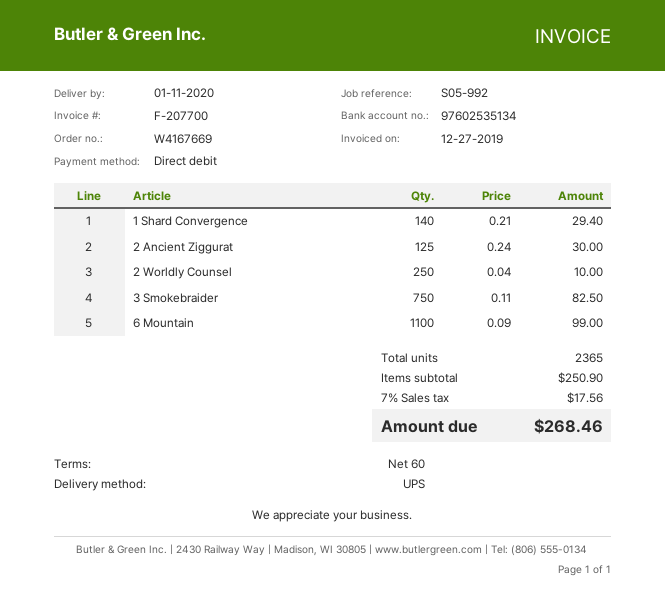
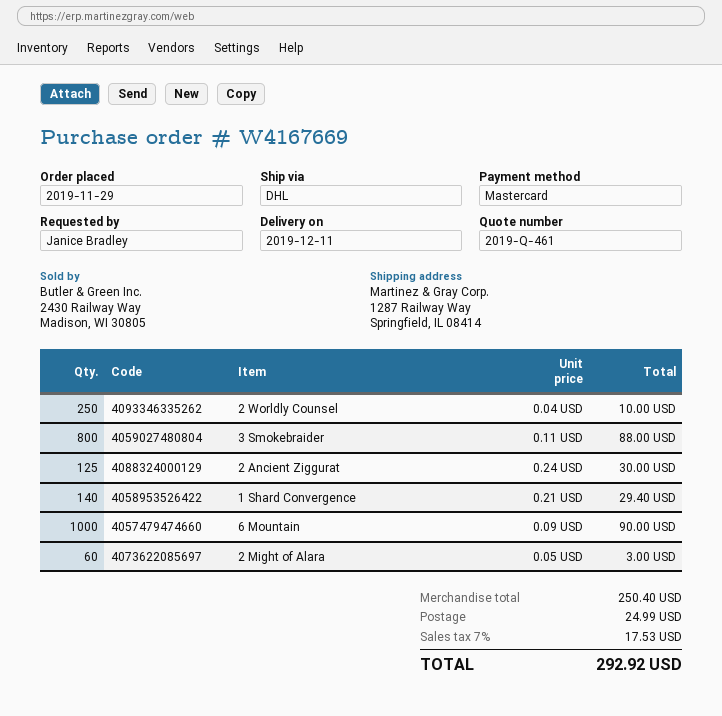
delivery date: 2020-01-11 -> 2019-12-11
payment method: direct debit -> Mastercard
shipping method: UPS -> DHL
3 Smokebraider: 750 x 0.11 = 82.50 -> 800 x 0.11 = 88.00
6 Mountain: 1100 x 0.09 = 99.00 -> 1000 x 0.09 = 90.00
2 Might of Alara: none -> 60 x 0.05 = 3.00
subtotal: 250.90 -> 250.40
shipping: none -> 24.99
tax: 7% = 17.56 -> 7% = 17.53
total: 268.46 -> 292.92

